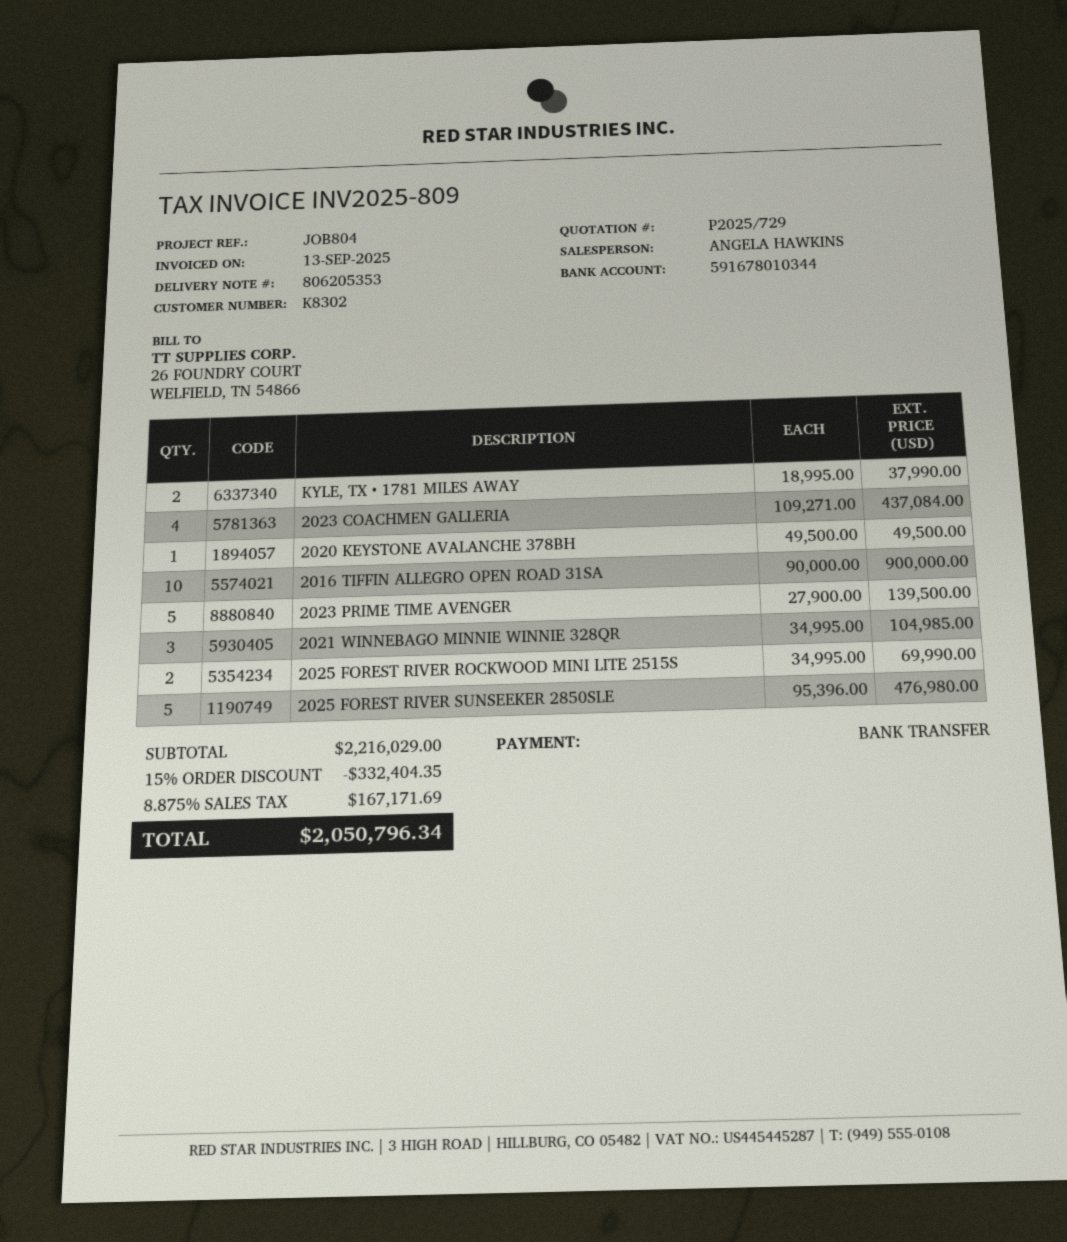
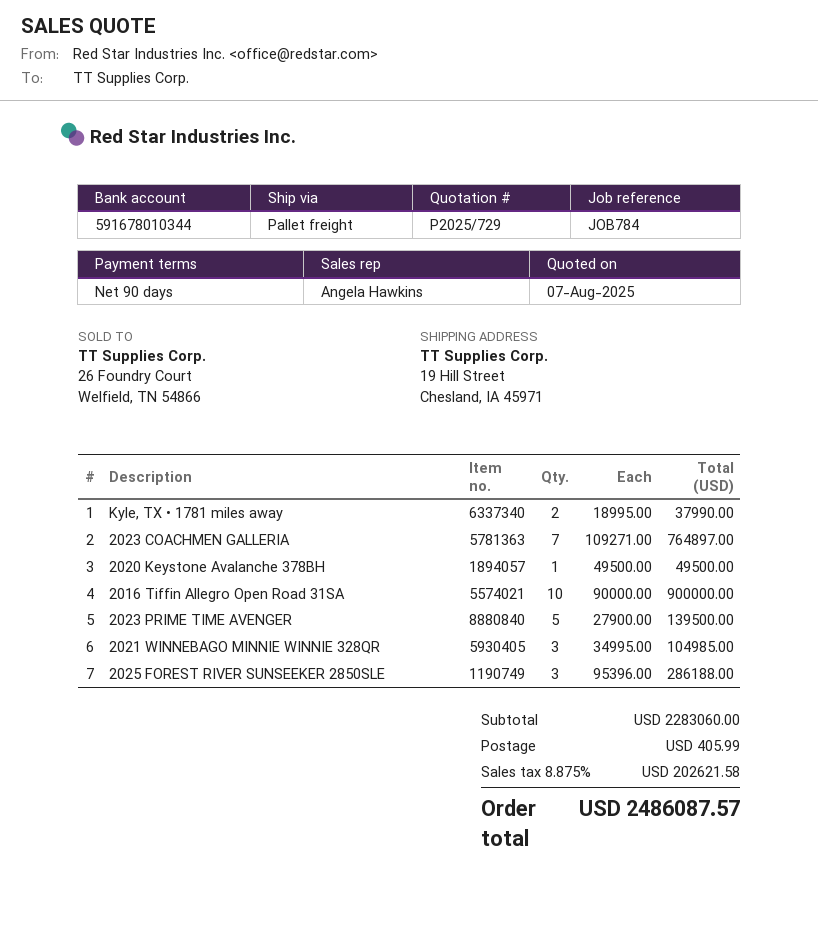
reference: JOB804 -> JOB784
2023 COACHMEN GALLERIA: 4 x 109271.00 = 437084.00 -> 7 x 109271.00 = 764897.00
2025 FOREST RIVER ROCKWOOD MINI LITE 2515S: 2 x 34995.00 = 69990.00 -> none
2025 FOREST RIVER SUNSEEKER 2850SLE: 5 x 95396.00 = 476980.00 -> 3 x 95396.00 = 286188.00
subtotal: 2216029.00 -> 2283060.00
discount: 15% = 332404.35 -> none
shipping: none -> 405.99
tax: 8.875% = 167171.69 -> 8.875% = 202621.58
total: 2050796.34 -> 2486087.57

